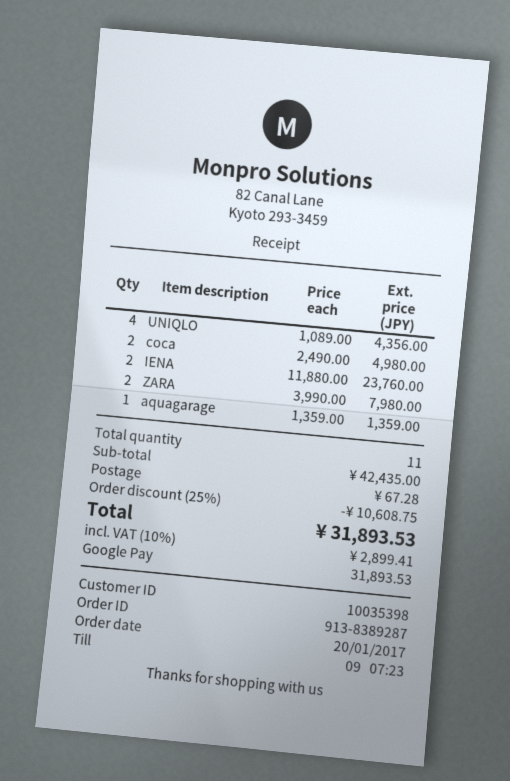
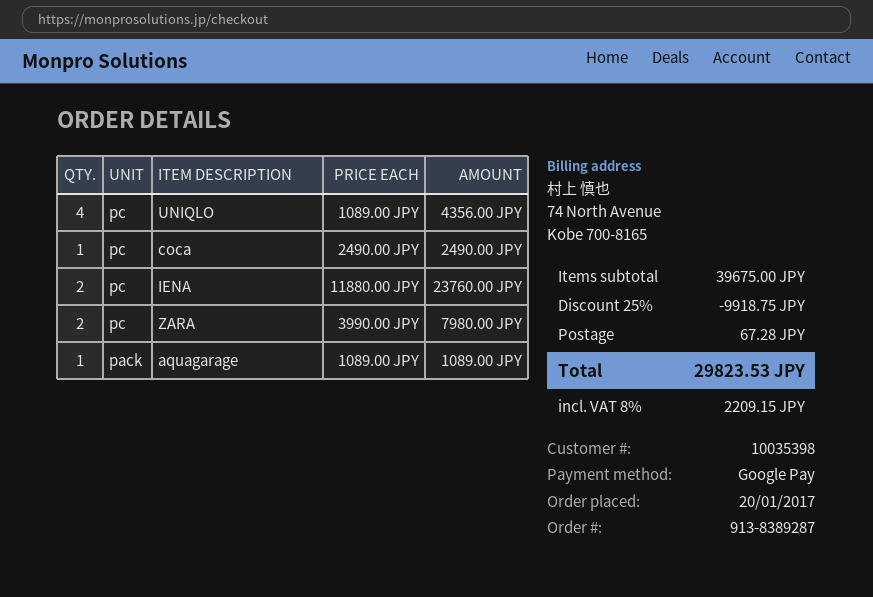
coca: 2 x 2490.00 = 4980.00 -> 1 x 2490.00 = 2490.00
aquagarage: 1 x 1359.00 = 1359.00 -> 1 x 1089.00 = 1089.00
subtotal: 42435.00 -> 39675.00
discount: 25% = 10608.75 -> 25% = 9918.75
tax: 10% = 2899.41 -> 8% = 2209.15
total: 31893.53 -> 29823.53

